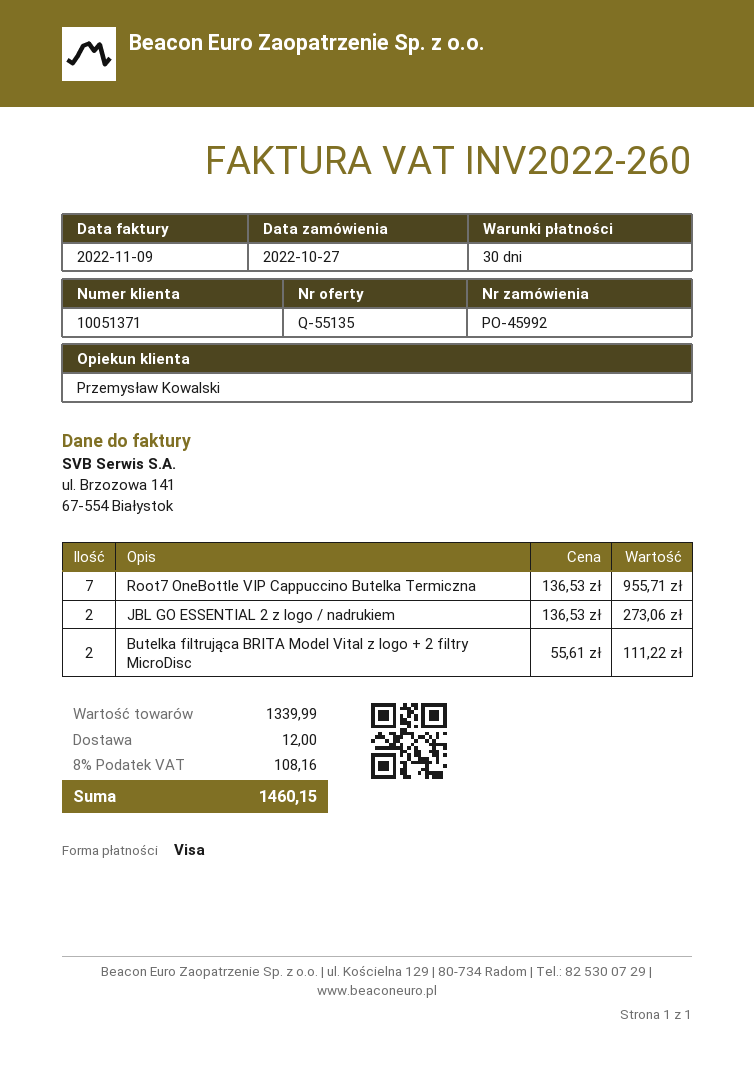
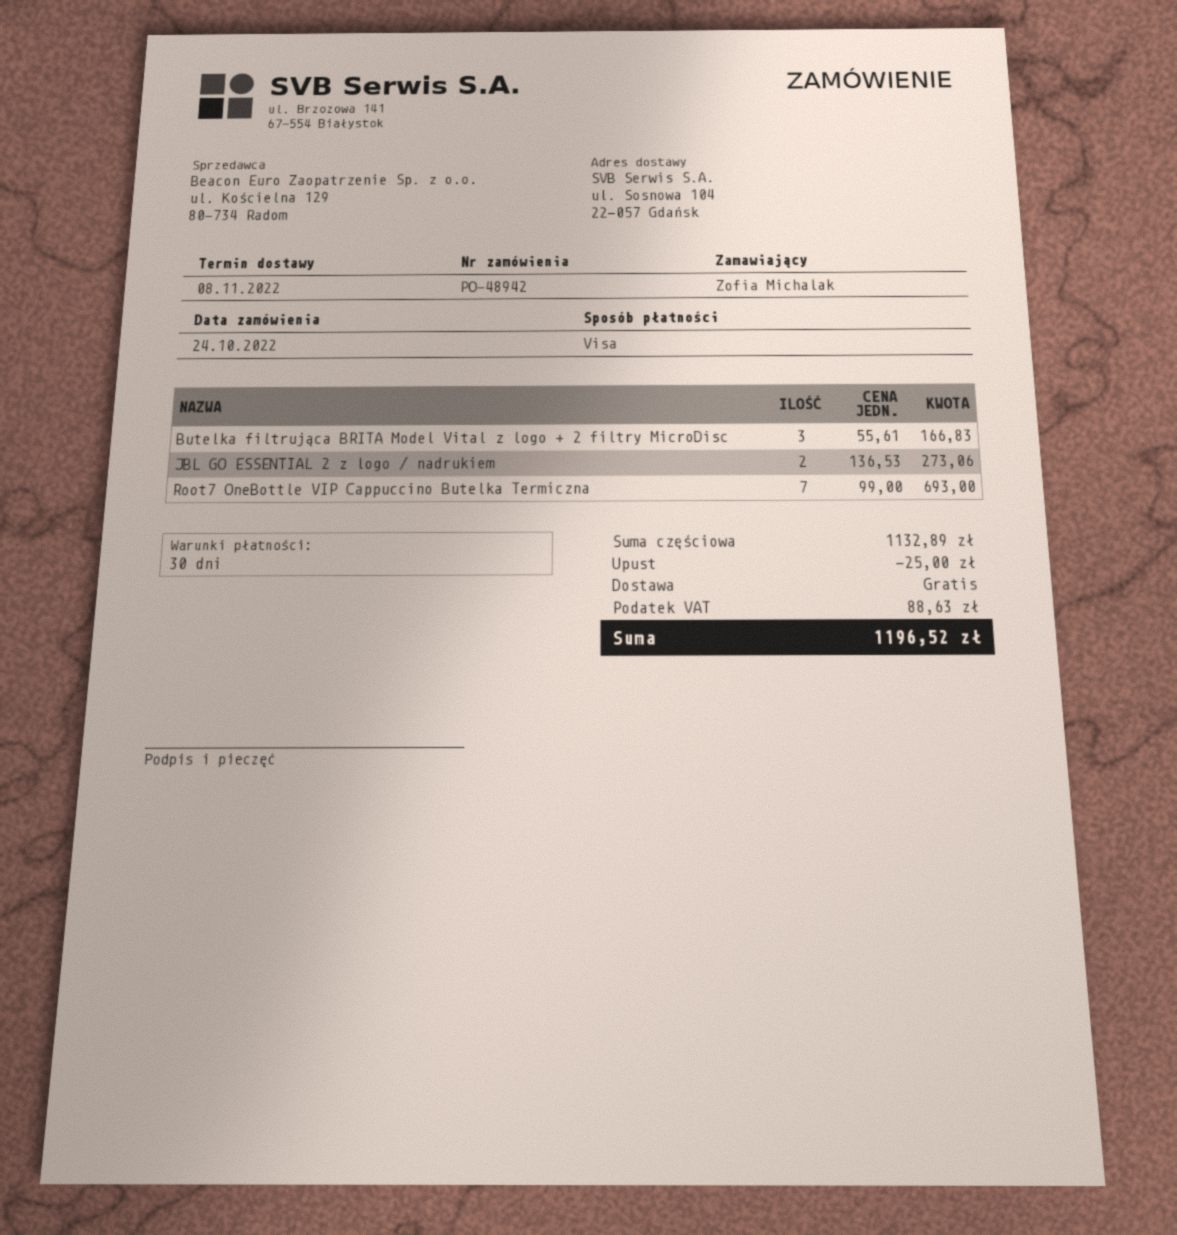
order number: PO-45992 -> PO-48942
order date: 2022-10-27 -> 2022-10-24
Root7 OneBottle VIP Cappuccino Butelka Termiczna: 7 x 136.53 = 955.71 -> 7 x 99.00 = 693.00
Butelka filtrująca BRITA Model Vital z logo + 2 filtry MicroDisc: 2 x 55.61 = 111.22 -> 3 x 55.61 = 166.83
subtotal: 1339.99 -> 1132.89
discount: none -> 25.00
shipping: 12.00 -> 0.00
tax: 108.16 -> 88.63
total: 1460.15 -> 1196.52

